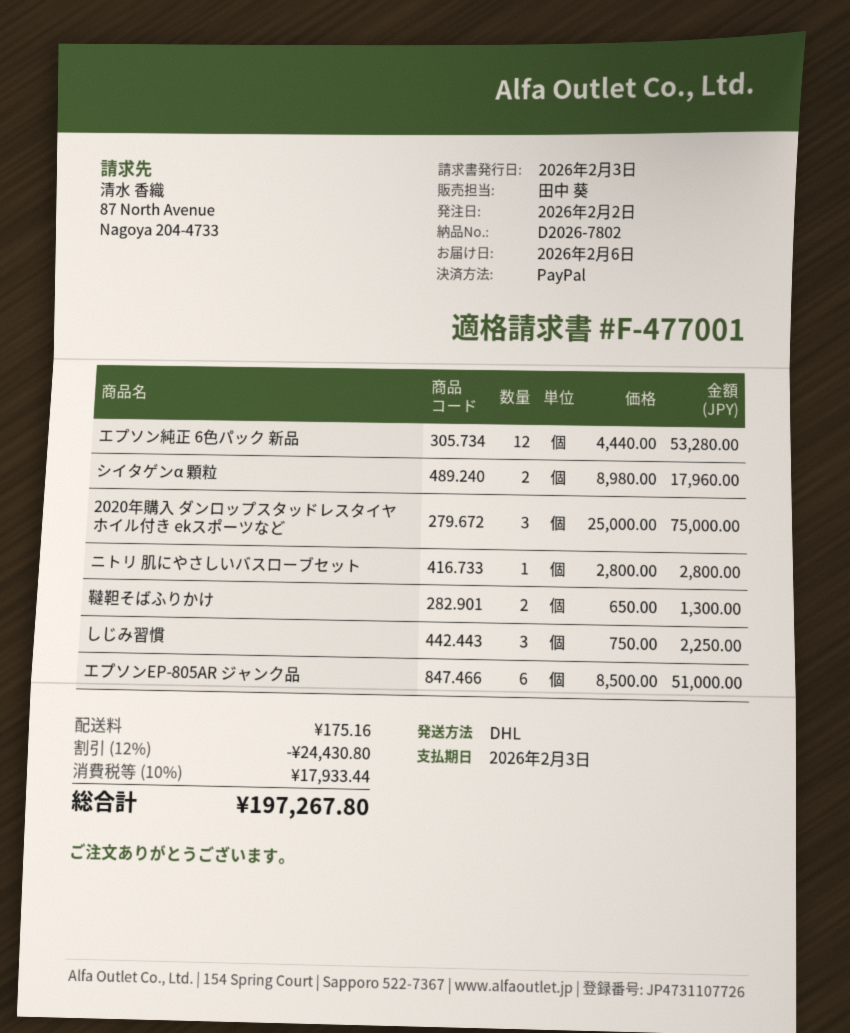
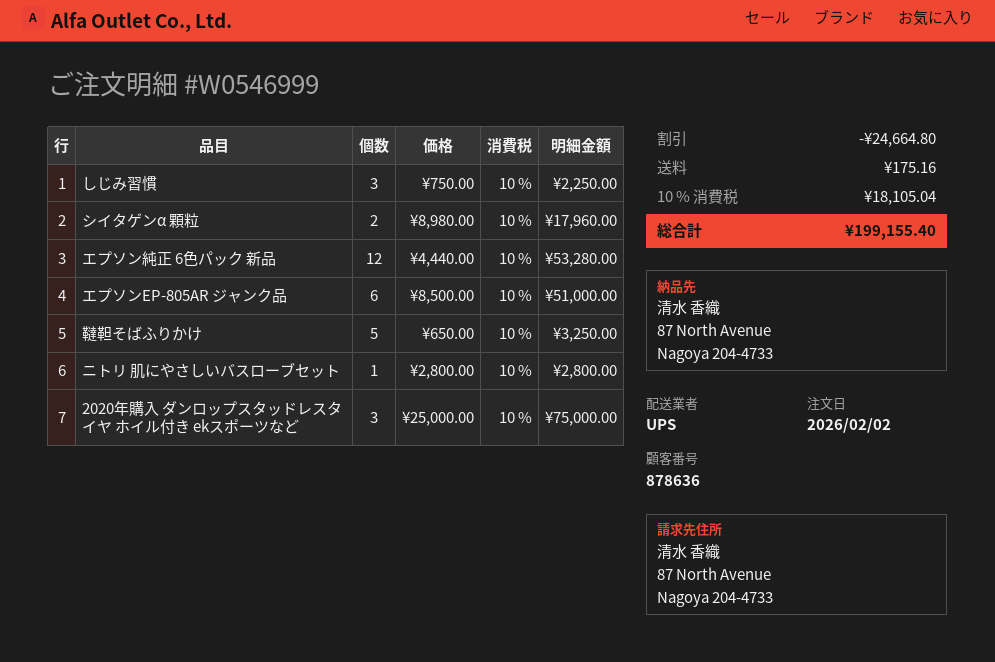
shipping method: DHL -> UPS
韃靼そばふりかけ: 2 x 650.00 = 1300.00 -> 5 x 650.00 = 3250.00
discount: 24430.80 -> 24664.80
tax: 10% = 17933.44 -> 10% = 18105.04
total: 197267.80 -> 199155.40

